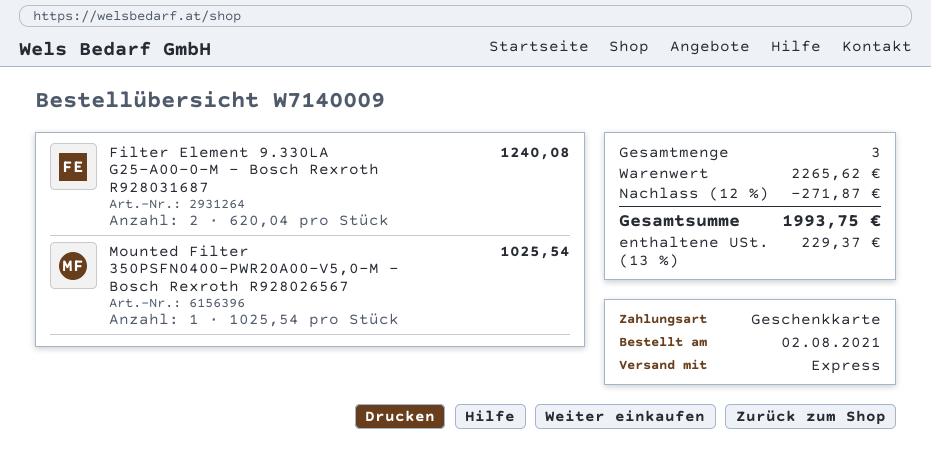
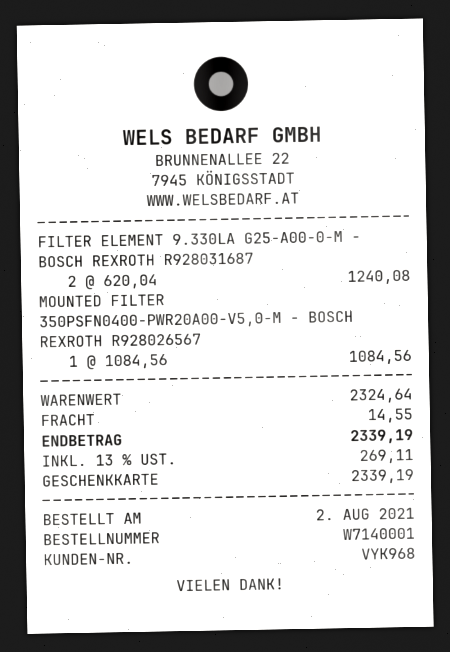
order number: W7140009 -> W7140001
Mounted Filter 350PSFN0400-PWR20A00-V5,0-M - Bosch Rexroth R928026567: 1 x 1025.54 = 1025.54 -> 1 x 1084.56 = 1084.56
subtotal: 2265.62 -> 2324.64
discount: 12% = 271.87 -> none
shipping: none -> 14.55
tax: 13% = 229.37 -> 13% = 269.11
total: 1993.75 -> 2339.19

